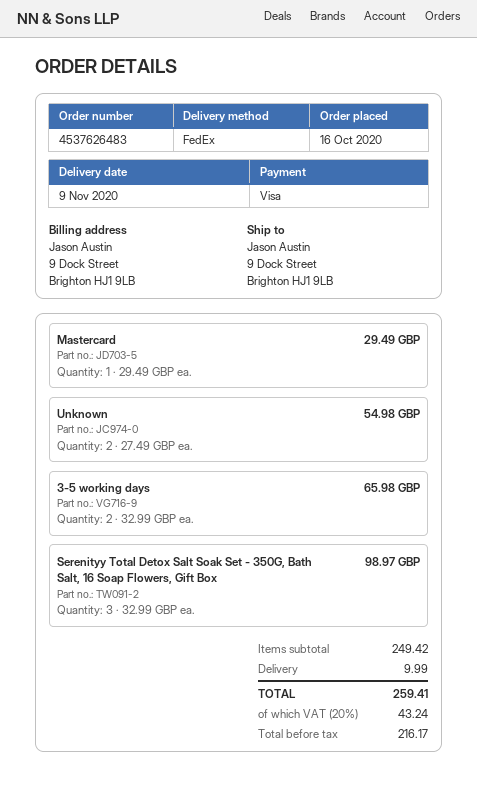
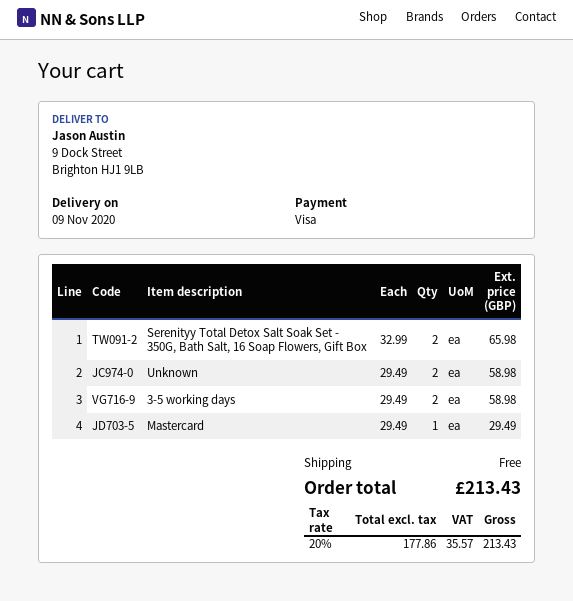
Unknown: 2 x 27.49 = 54.98 -> 2 x 29.49 = 58.98
3-5 working days: 2 x 32.99 = 65.98 -> 2 x 29.49 = 58.98
Serenityy Total Detox Salt Soak Set - 350G, Bath Salt, 16 Soap Flowers, Gift Box: 3 x 32.99 = 98.97 -> 2 x 32.99 = 65.98
shipping: 9.99 -> 0.00
net: 216.17 -> 177.86
tax: 20% = 43.24 -> 20% = 35.57
total: 259.41 -> 213.43

